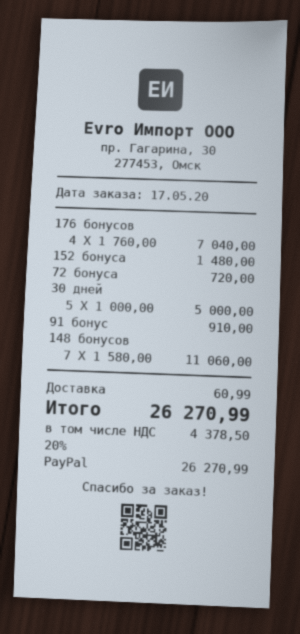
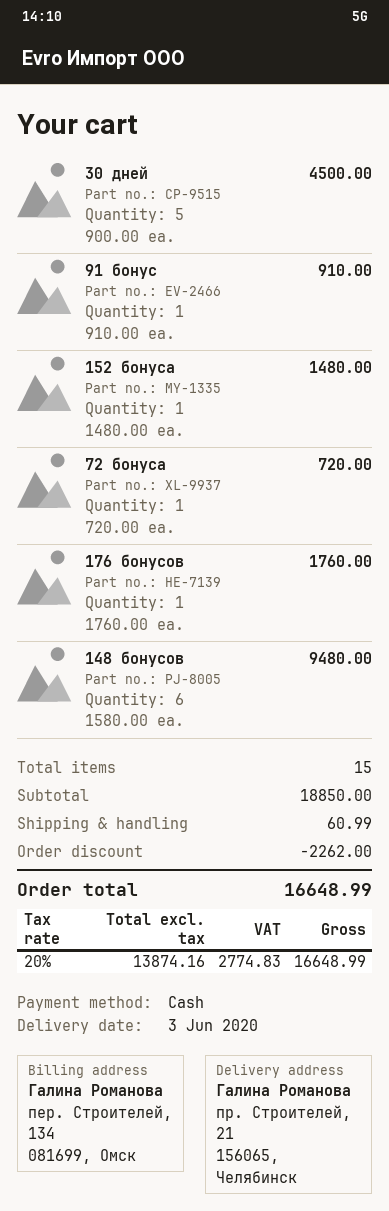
payment method: PayPal -> cash
176 бонусов: 4 x 1760.00 = 7040.00 -> 1 x 1760.00 = 1760.00
30 дней: 5 x 1000.00 = 5000.00 -> 5 x 900.00 = 4500.00
148 бонусов: 7 x 1580.00 = 11060.00 -> 6 x 1580.00 = 9480.00
discount: none -> 2262.00
tax: 20% = 4378.50 -> 20% = 2774.83
total: 26270.99 -> 16648.99

